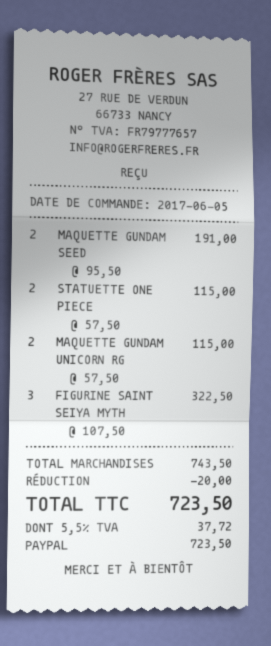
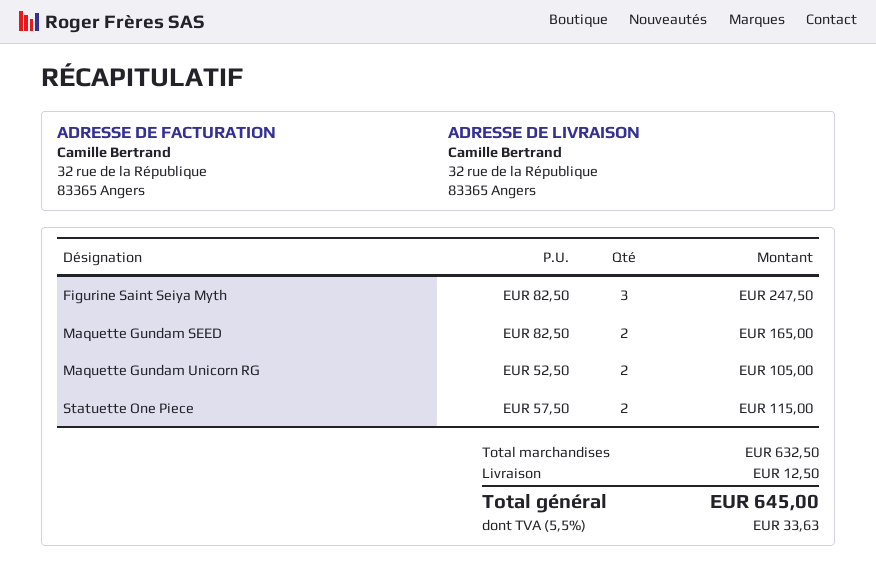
MAQUETTE GUNDAM SEED: 2 x 95.50 = 191.00 -> 2 x 82.50 = 165.00
MAQUETTE GUNDAM UNICORN RG: 2 x 57.50 = 115.00 -> 2 x 52.50 = 105.00
FIGURINE SAINT SEIYA MYTH: 3 x 107.50 = 322.50 -> 3 x 82.50 = 247.50
subtotal: 743.50 -> 632.50
discount: 20.00 -> none
shipping: none -> 12.50
tax: 5.5% = 37.72 -> 5.5% = 33.63
total: 723.50 -> 645.00

